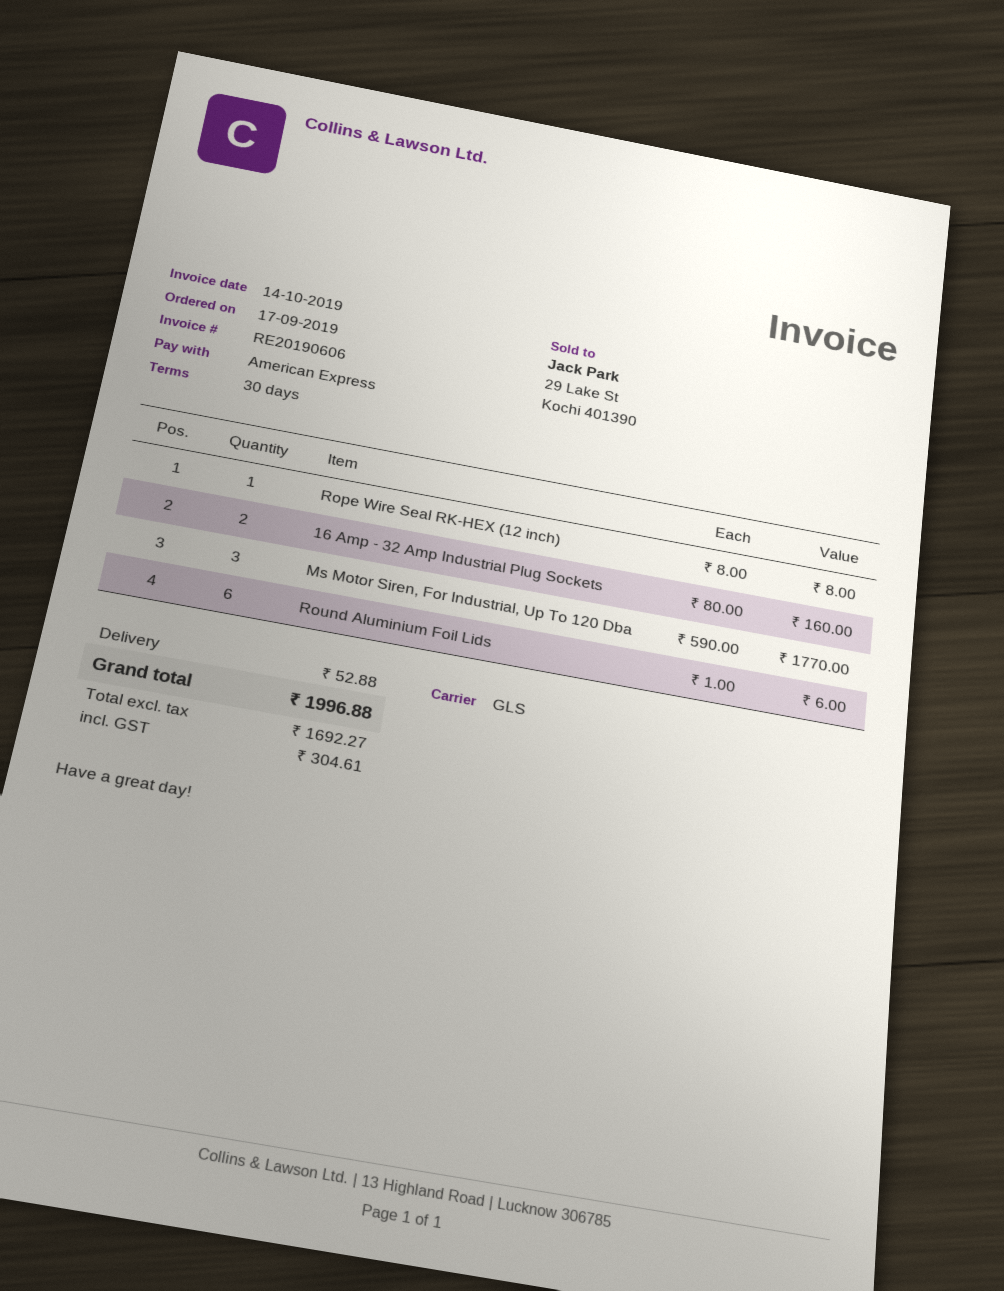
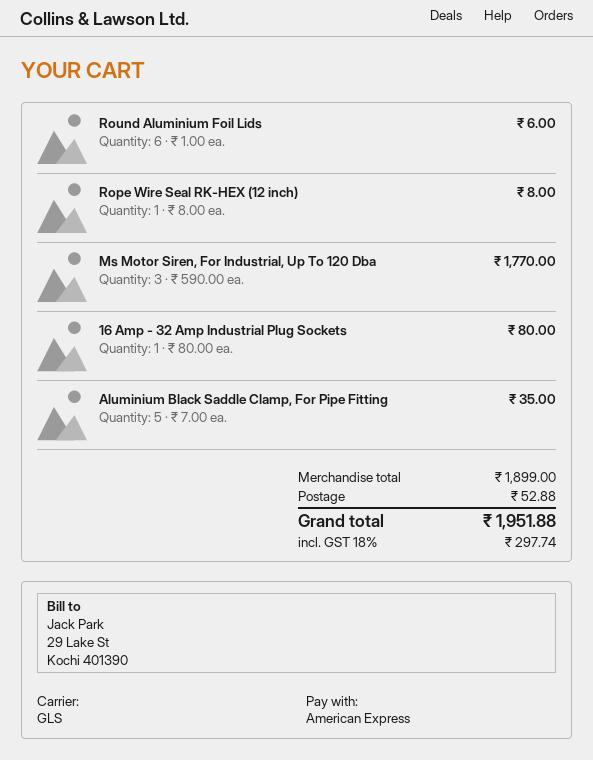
16 Amp - 32 Amp Industrial Plug Sockets: 2 x 80.00 = 160.00 -> 1 x 80.00 = 80.00
Aluminium Black Saddle Clamp, For Pipe Fitting: none -> 5 x 7.00 = 35.00
tax: 304.61 -> 297.74
total: 1996.88 -> 1951.88

